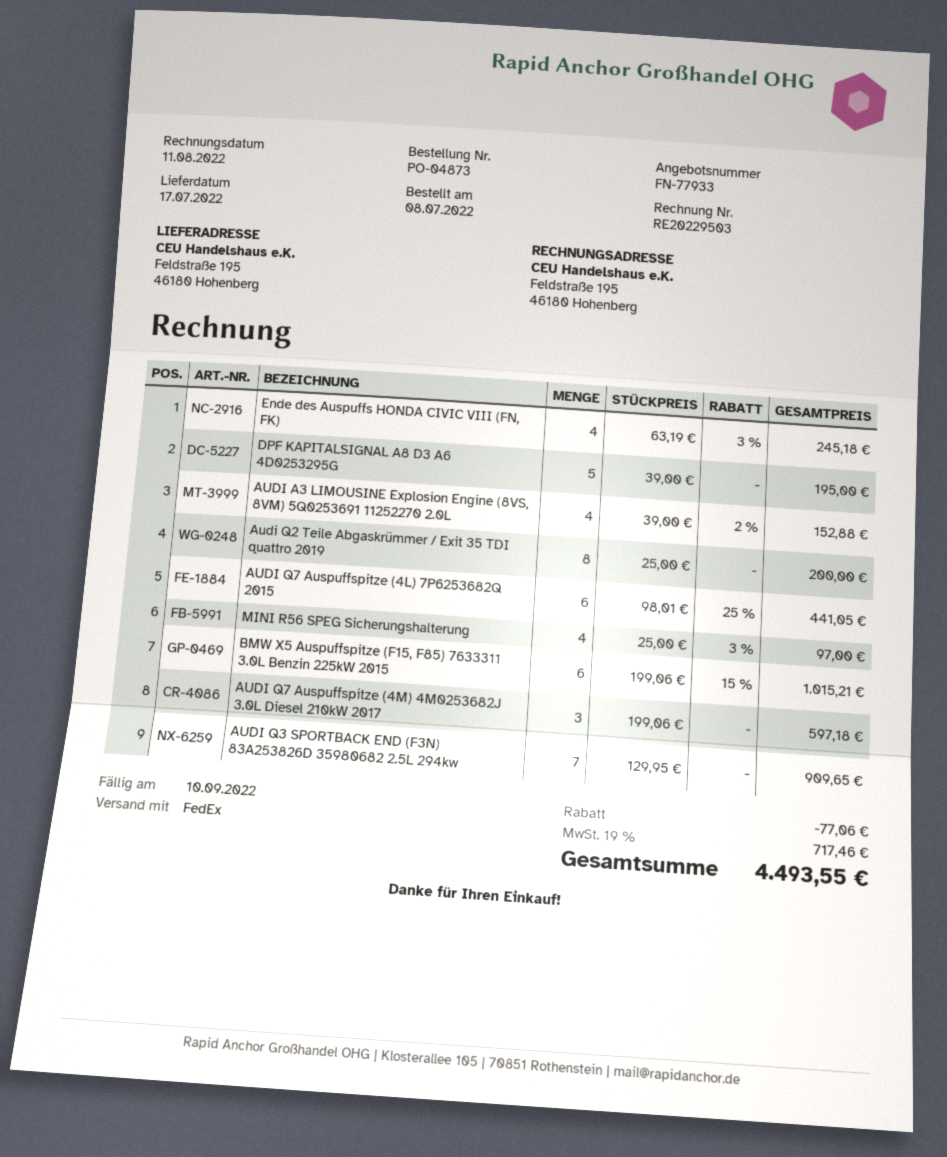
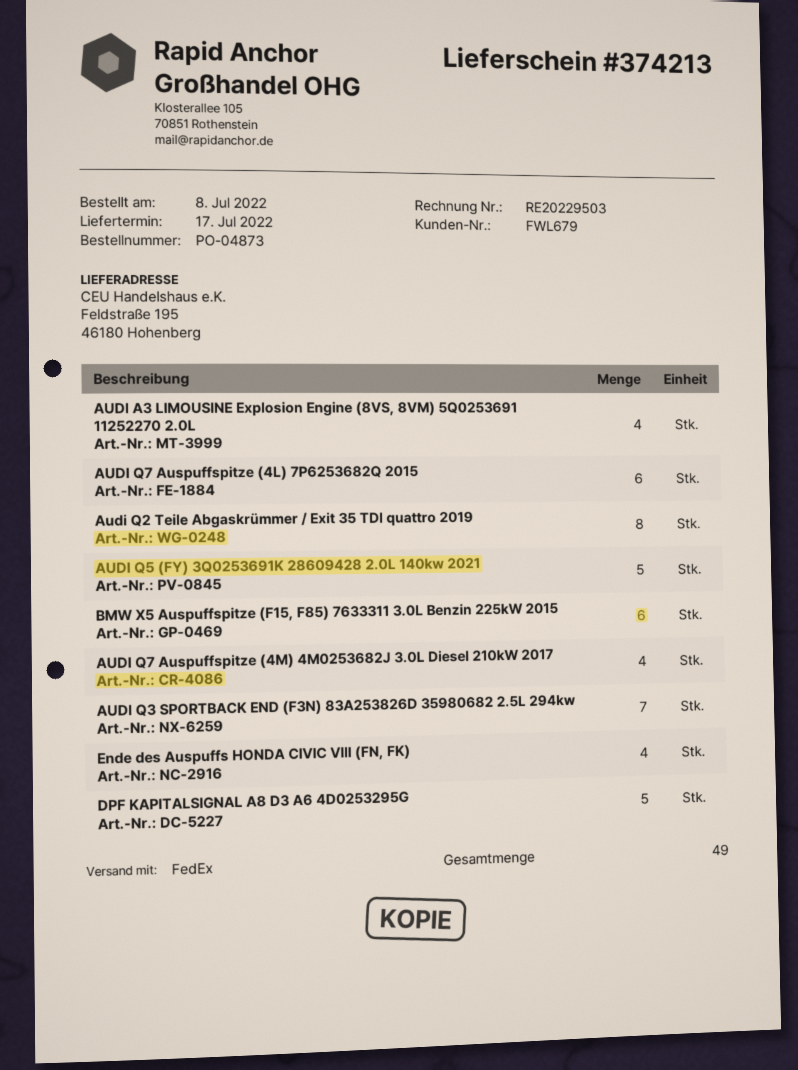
MINI R56 SPEG Sicherungshalterung: 4 -> none
AUDI Q7 Auspuffspitze (4M) 4M0253682J 3.0L Diesel 210kW 2017: 3 -> 4
AUDI Q5 (FY) 3Q0253691K 28609428 2.0L 140kw 2021: none -> 5

